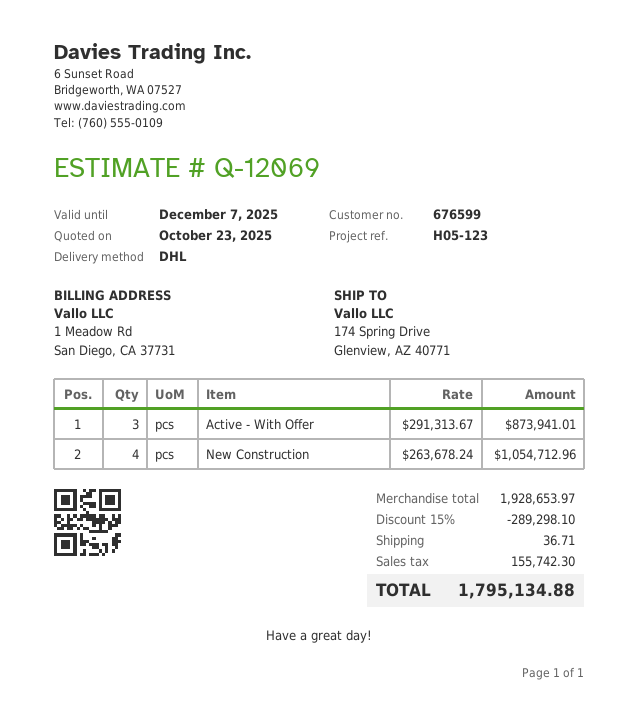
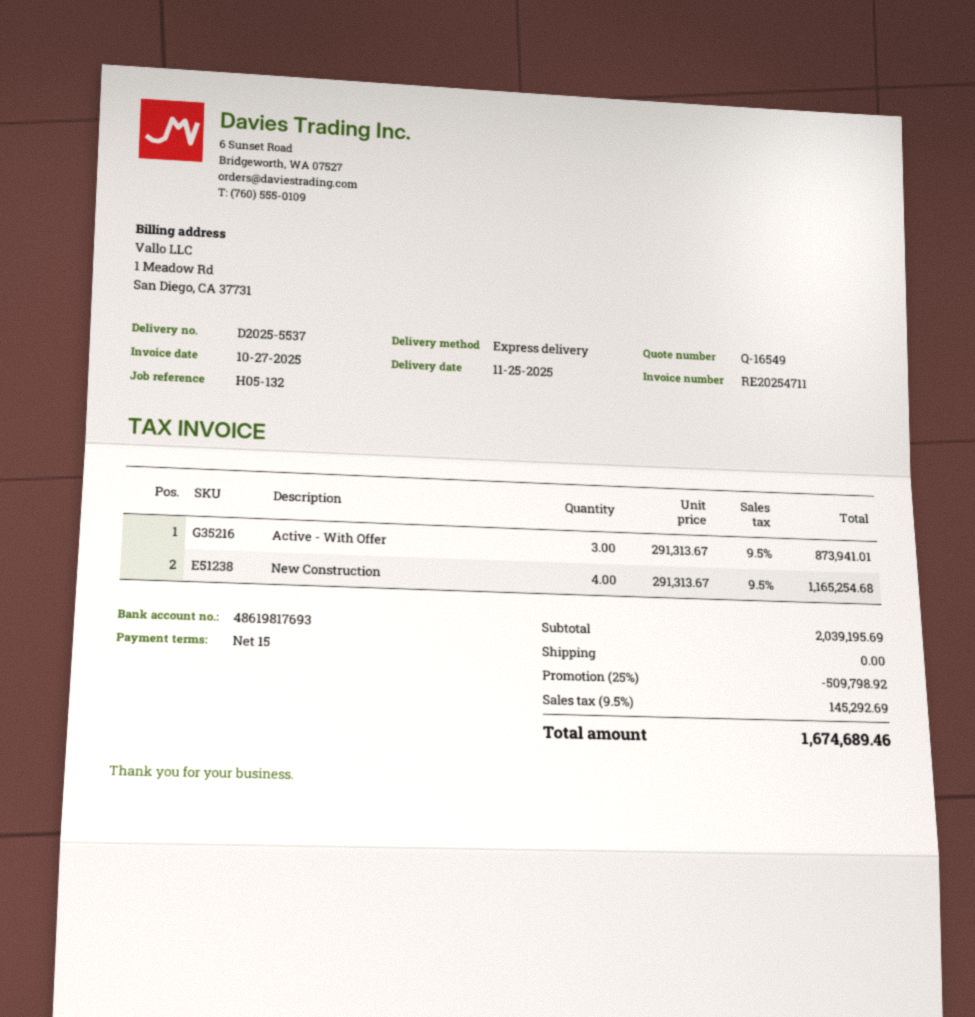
quote number: Q-12069 -> Q-16549
reference: H05-123 -> H05-132
shipping method: DHL -> express
New Construction: 4 x 263678.24 = 1054712.96 -> 4 x 291313.67 = 1165254.68
subtotal: 1928653.97 -> 2039195.69
discount: 15% = 289298.10 -> 25% = 509798.92
shipping: 36.71 -> 0.00
tax: 155742.30 -> 145292.69
total: 1795134.88 -> 1674689.46

